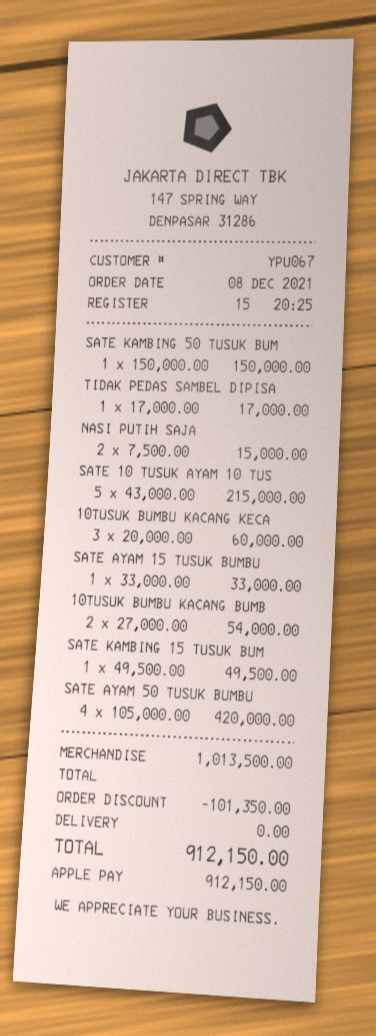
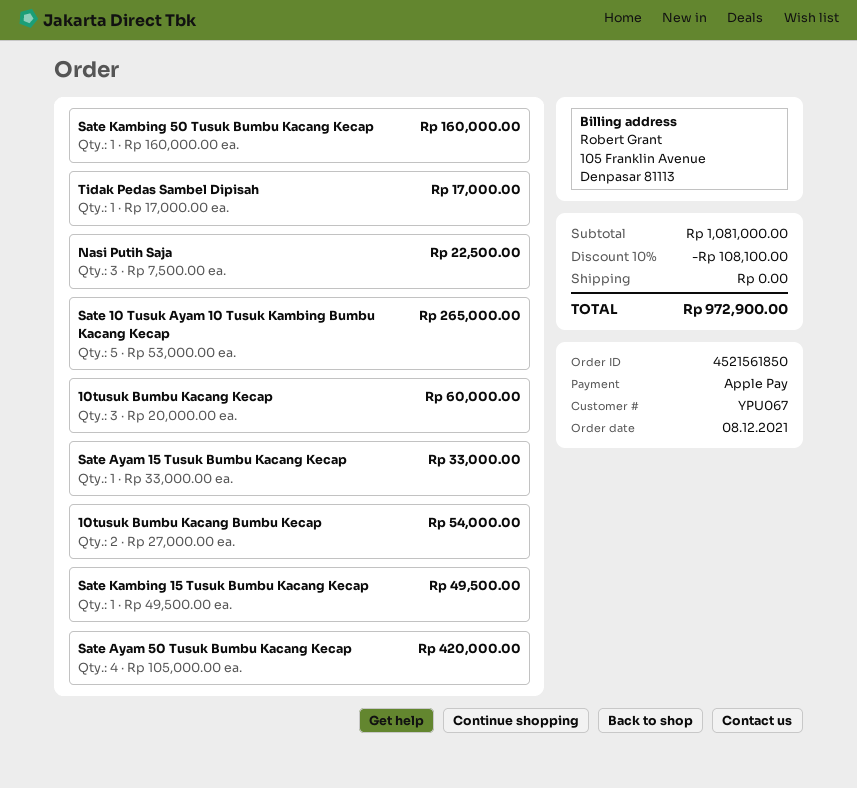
SATE KAMBING 50 TUSUK BUM: 1 x 150000.00 = 150000.00 -> 1 x 160000.00 = 160000.00
NASI PUTIH SAJA: 2 x 7500.00 = 15000.00 -> 3 x 7500.00 = 22500.00
SATE 10 TUSUK AYAM 10 TUS: 5 x 43000.00 = 215000.00 -> 5 x 53000.00 = 265000.00
subtotal: 1013500.00 -> 1081000.00
discount: 101350.00 -> 108100.00
total: 912150.00 -> 972900.00

